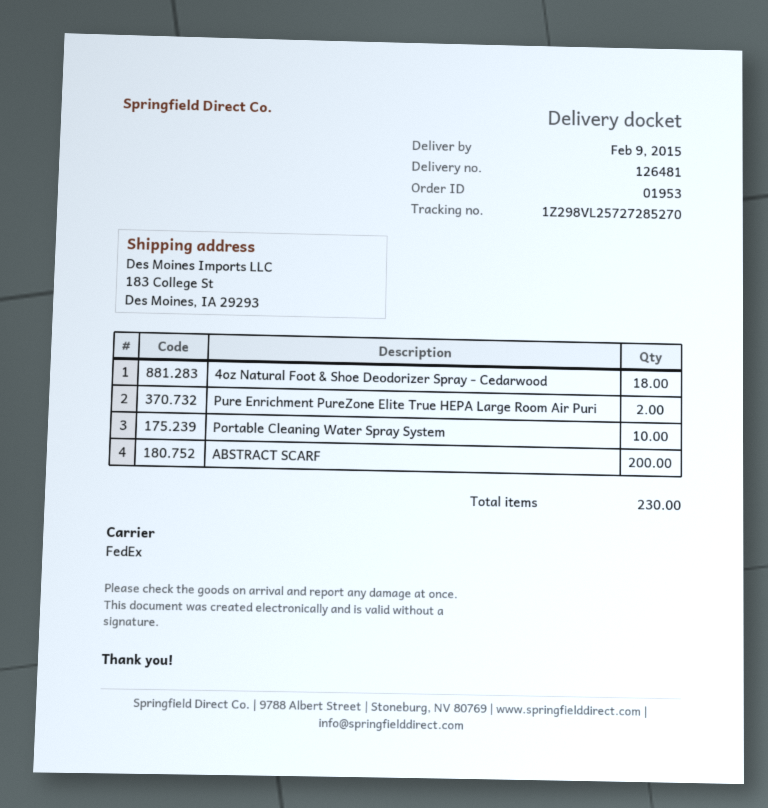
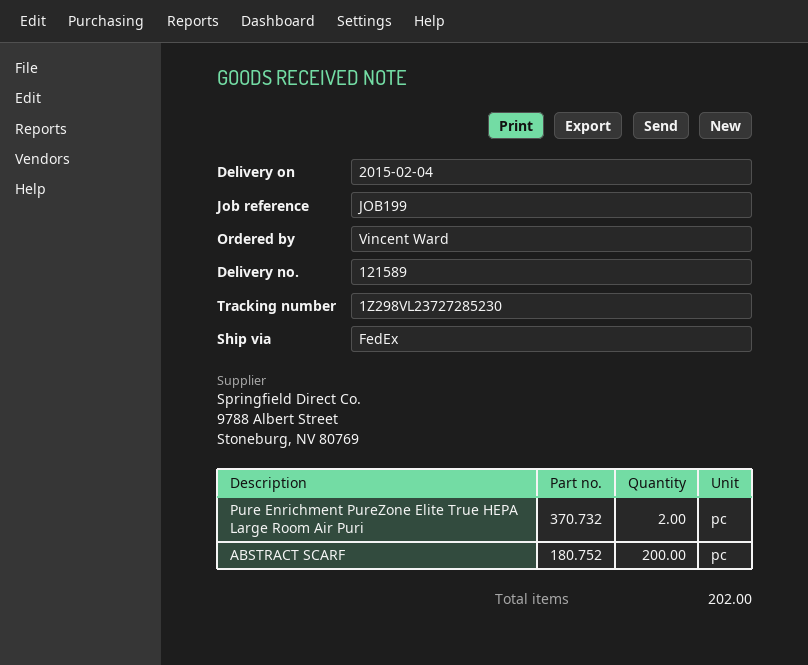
delivery note number: 126481 -> 121589
delivery date: 2015-02-09 -> 2015-02-04
tracking number: 1Z298VL25727285270 -> 1Z298VL23727285230
4oz Natural Foot & Shoe Deodorizer Spray - Cedarwood: 18 -> none
Portable Cleaning Water Spray System: 10 -> none
total quantity: 230 -> 202

